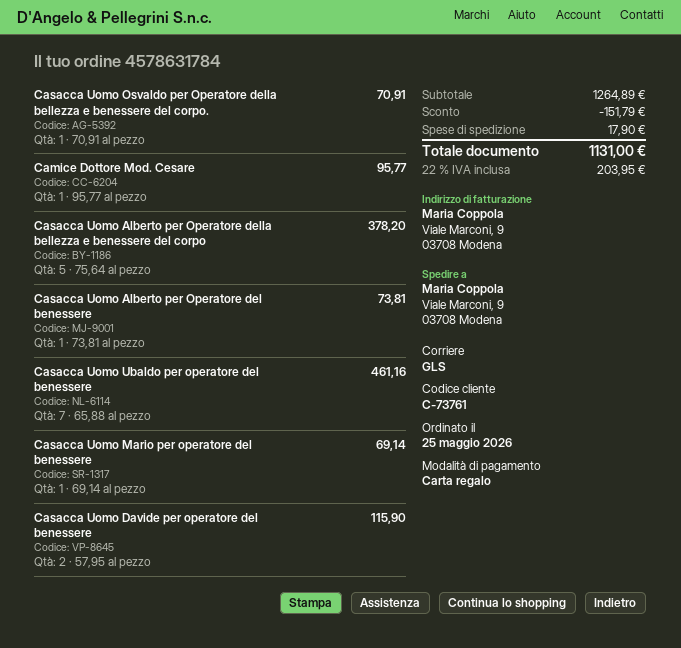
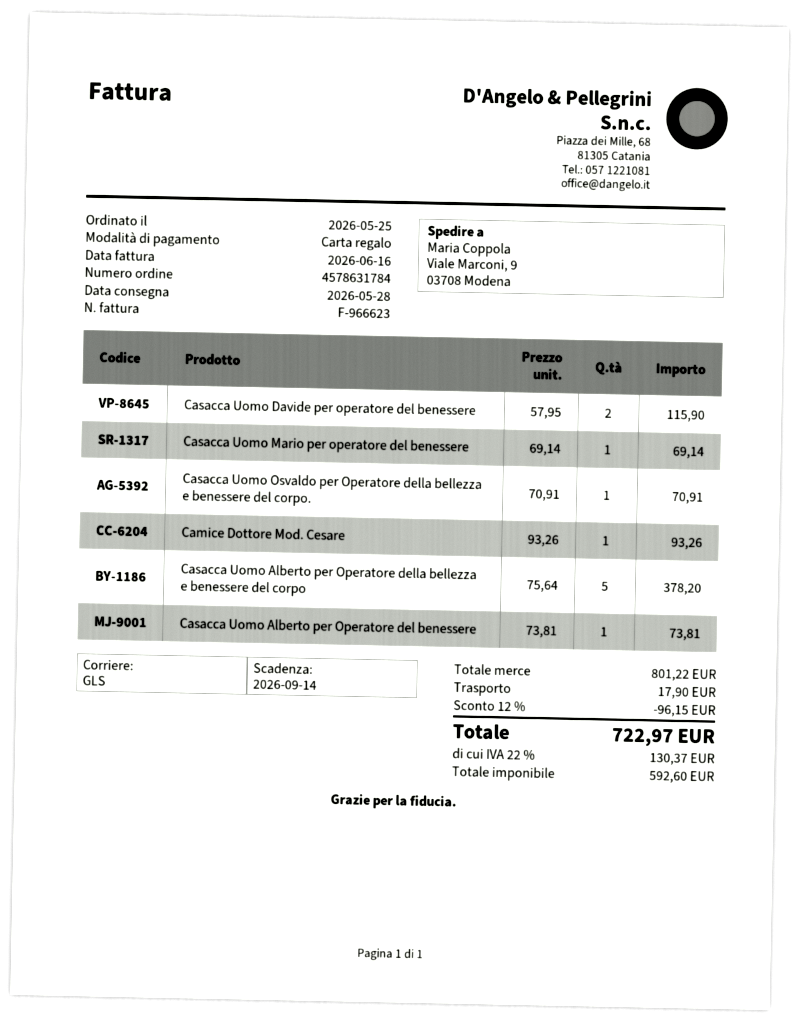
Camice Dottore Mod. Cesare: 1 x 95.77 = 95.77 -> 1 x 93.26 = 93.26
Casacca Uomo Ubaldo per operatore del benessere: 7 x 65.88 = 461.16 -> none
subtotal: 1264.89 -> 801.22
discount: 151.79 -> 96.15
tax: 22% = 203.95 -> 22% = 130.37
total: 1131.00 -> 722.97

